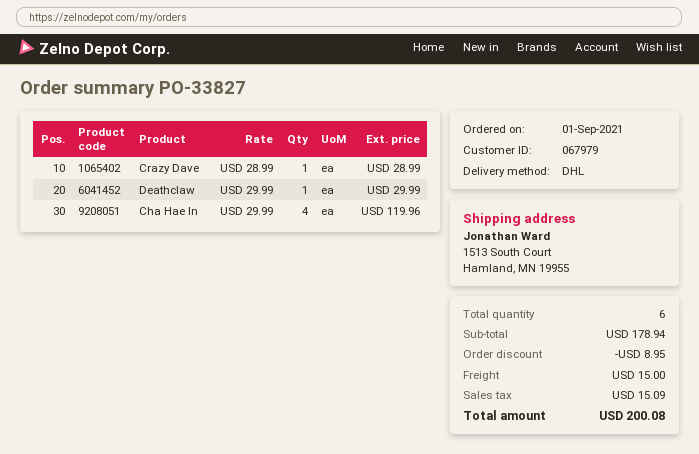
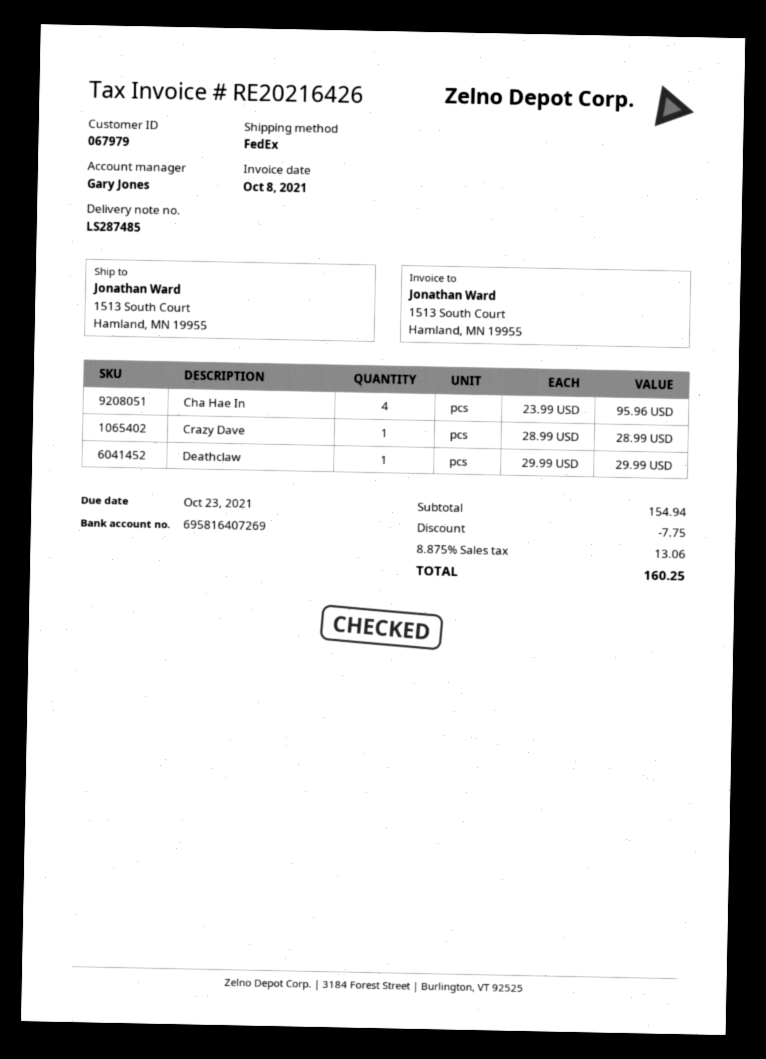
shipping method: DHL -> FedEx
Cha Hae In: 4 x 29.99 = 119.96 -> 4 x 23.99 = 95.96
subtotal: 178.94 -> 154.94
discount: 8.95 -> 7.75
shipping: 15.00 -> none
tax: 15.09 -> 13.06
total: 200.08 -> 160.25

